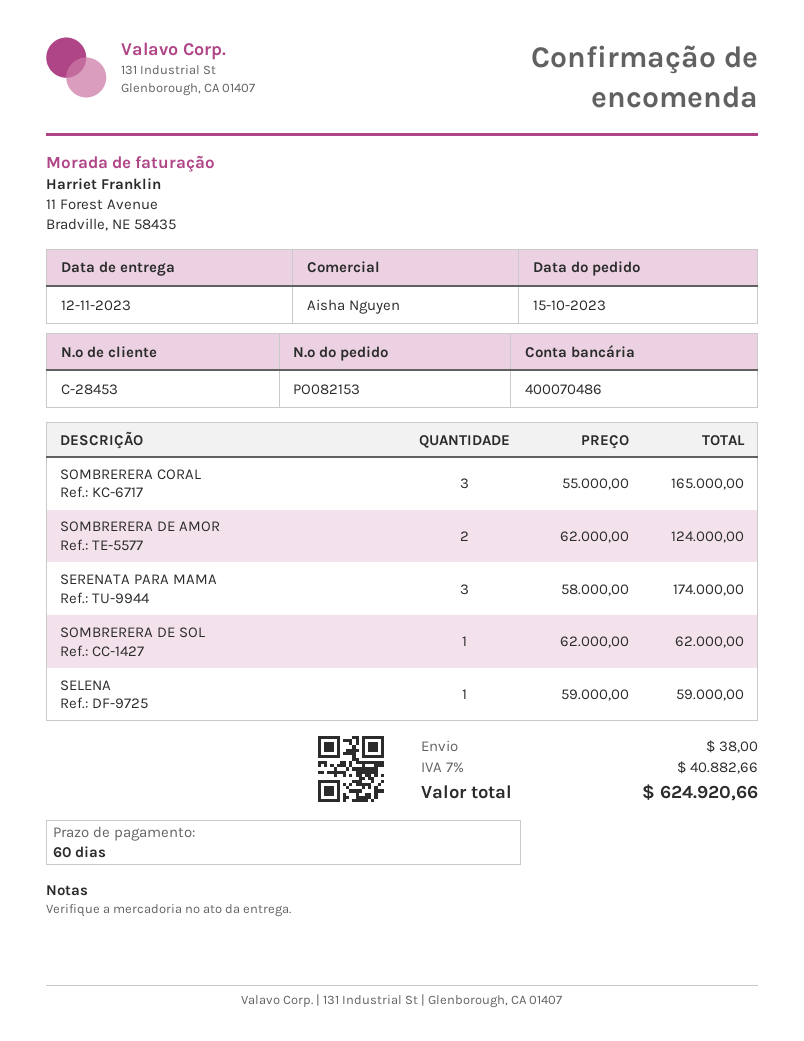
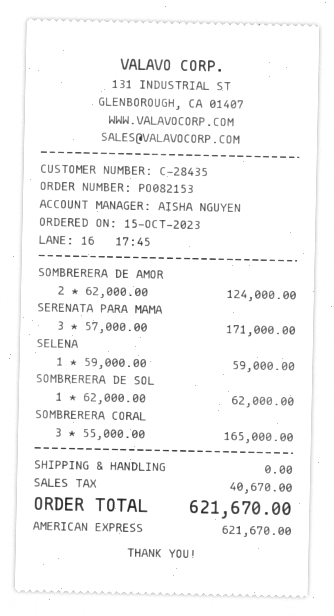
customer number: C-28453 -> C-28435
SERENATA PARA MAMA: 3 x 58000.00 = 174000.00 -> 3 x 57000.00 = 171000.00
shipping: 38.00 -> 0.00
tax: 40882.66 -> 40670.00
total: 624920.66 -> 621670.00

